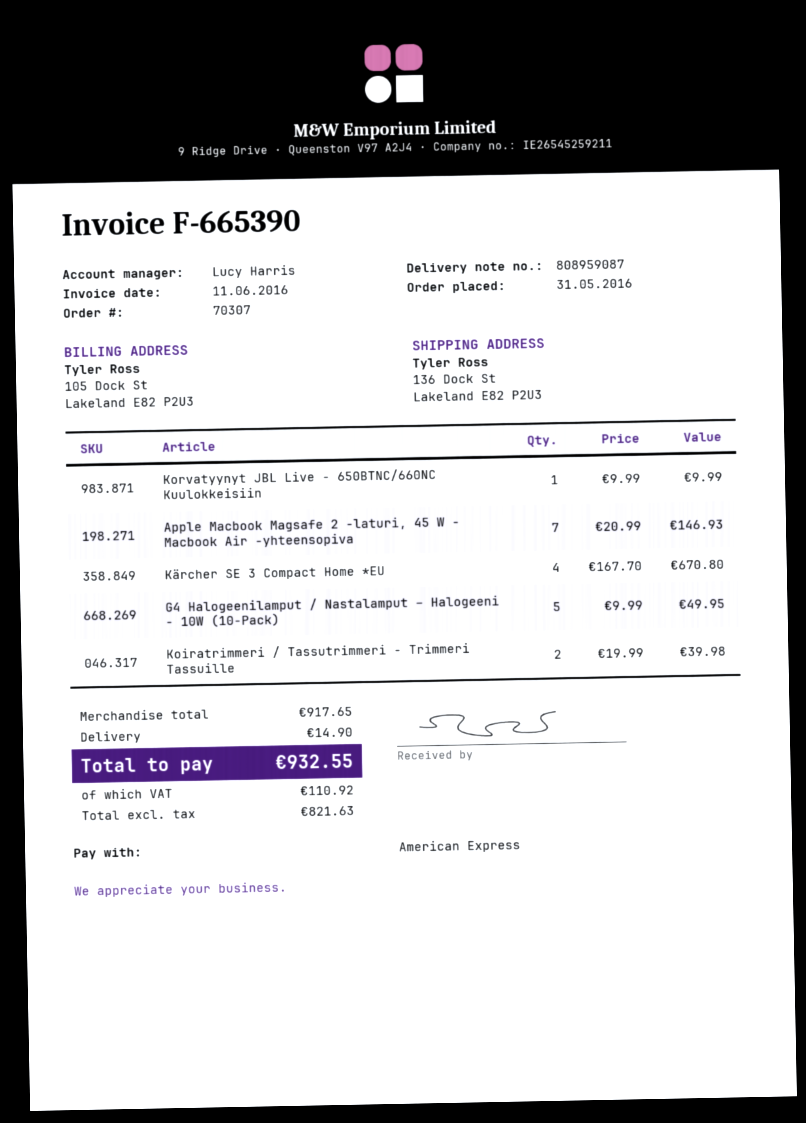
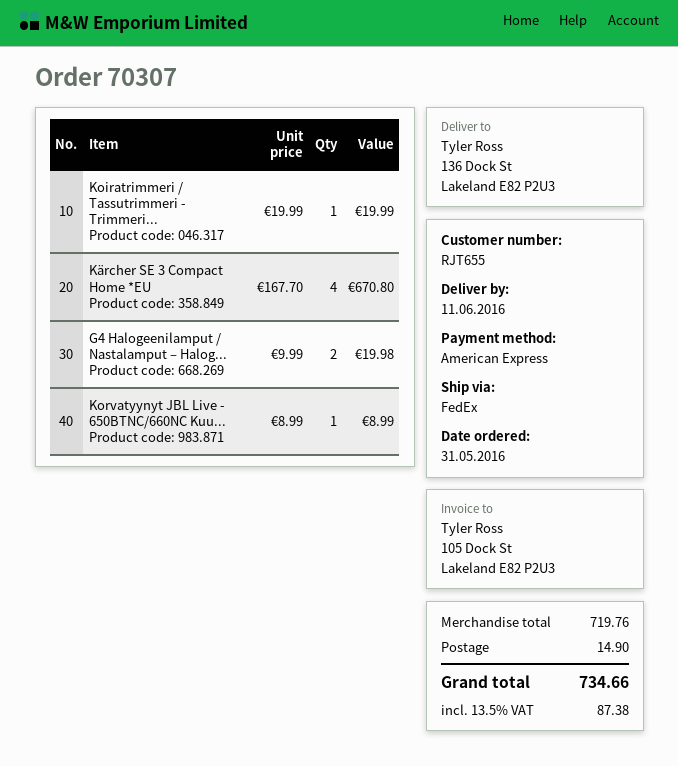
Korvatyynyt JBL Live - 650BTNC/660NC Kuulokkeisiin: 1 x 9.99 = 9.99 -> 1 x 8.99 = 8.99
Apple Macbook Magsafe 2 -laturi, 45 W - Macbook Air -yhteensopiva: 7 x 20.99 = 146.93 -> none
G4 Halogeenilamput / Nastalamput – Halogeeni - 10W (10-Pack): 5 x 9.99 = 49.95 -> 2 x 9.99 = 19.98
Koiratrimmeri / Tassutrimmeri - Trimmeri Tassuille: 2 x 19.99 = 39.98 -> 1 x 19.99 = 19.99
subtotal: 917.65 -> 719.76
tax: 110.92 -> 87.38
total: 932.55 -> 734.66

